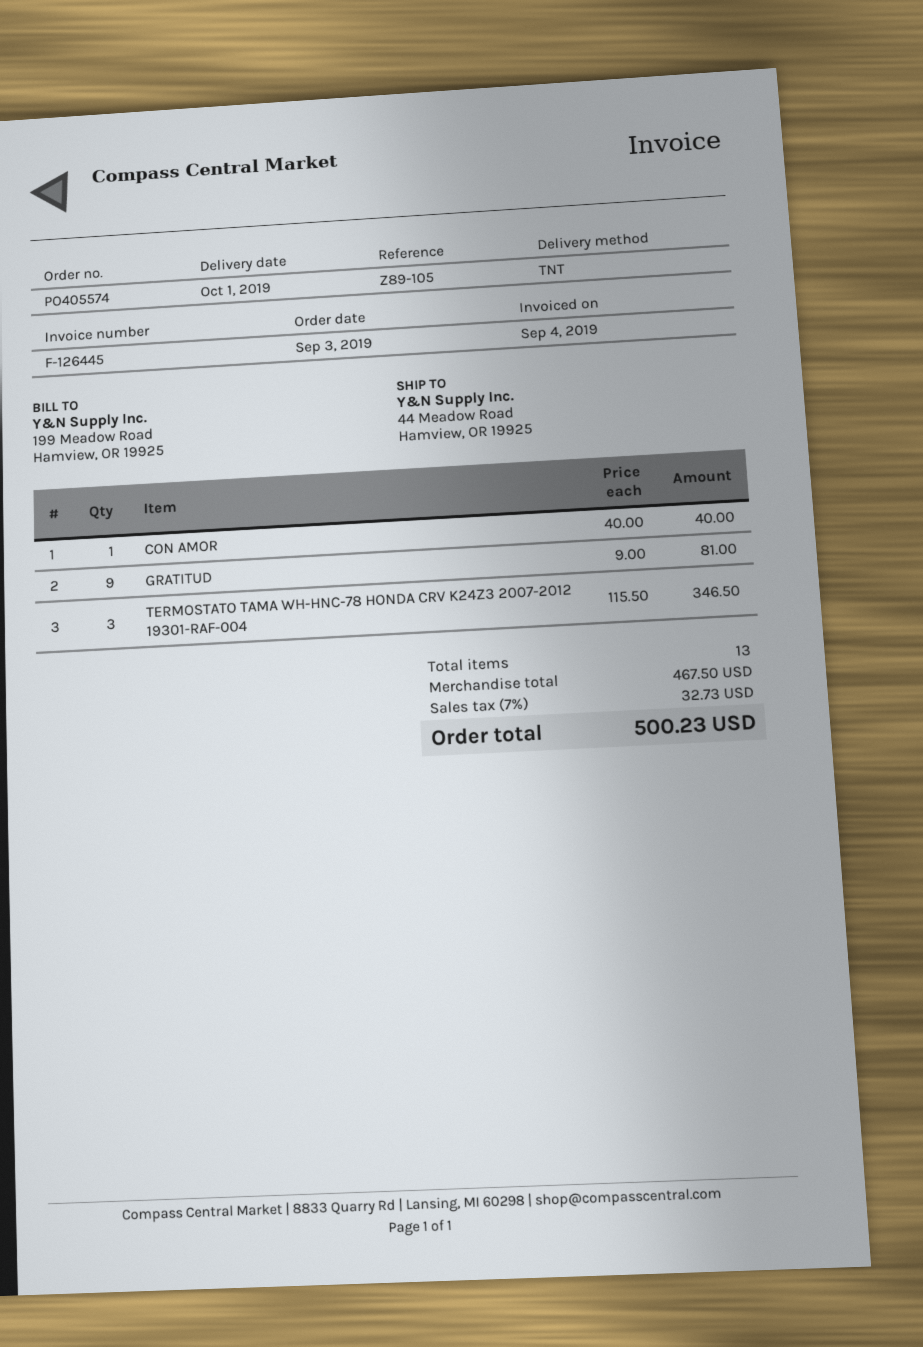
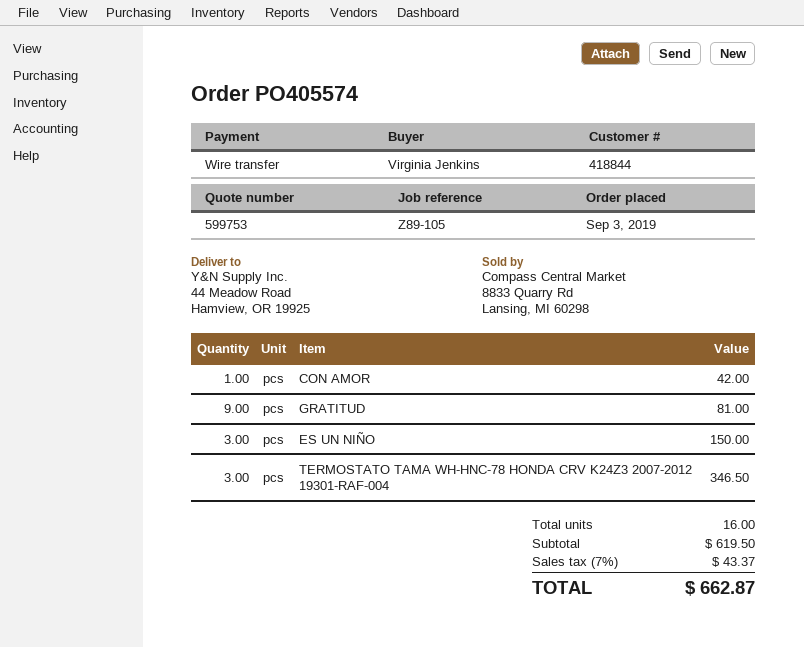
CON AMOR: 1 for 40.00 -> 1 for 42.00
ES UN NIÑO: none -> 3 for 150.00
total quantity: 13 -> 16
subtotal: 467.50 -> 619.50
tax: 7% = 32.73 -> 7% = 43.37
total: 500.23 -> 662.87

